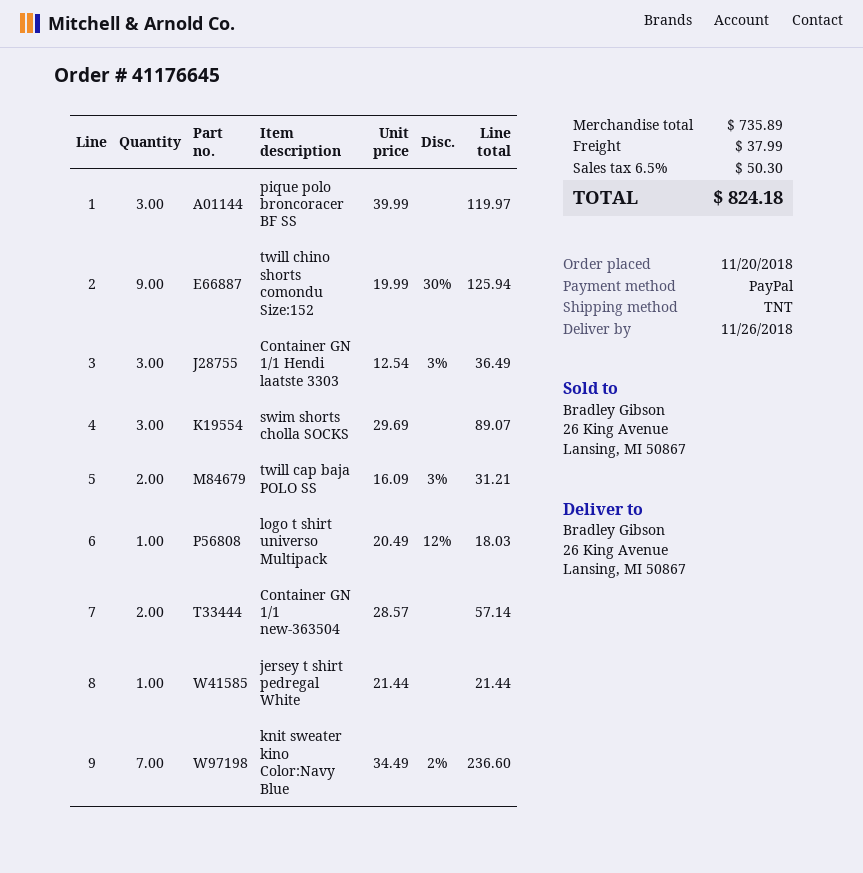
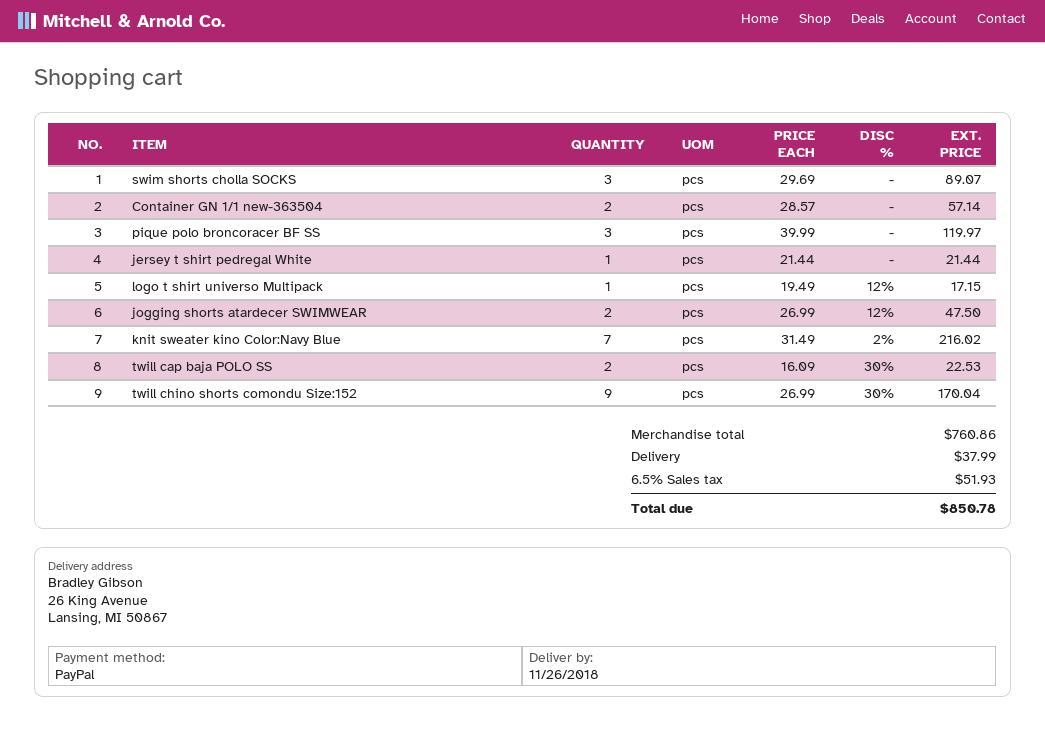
twill chino shorts comondu Size:152: 9 x 19.99 - 30% = 125.94 -> 9 x 26.99 - 30% = 170.04
Container GN 1/1 Hendi laatste 3303: 3 x 12.54 - 3% = 36.49 -> none
twill cap baja POLO SS: 2 x 16.09 - 3% = 31.21 -> 2 x 16.09 - 30% = 22.53
logo t shirt universo Multipack: 1 x 20.49 - 12% = 18.03 -> 1 x 19.49 - 12% = 17.15
knit sweater kino Color:Navy Blue: 7 x 34.49 - 2% = 236.60 -> 7 x 31.49 - 2% = 216.02
jogging shorts atardecer SWIMWEAR: none -> 2 x 26.99 - 12% = 47.50
subtotal: 735.89 -> 760.86
tax: 6.5% = 50.30 -> 6.5% = 51.93
total: 824.18 -> 850.78

